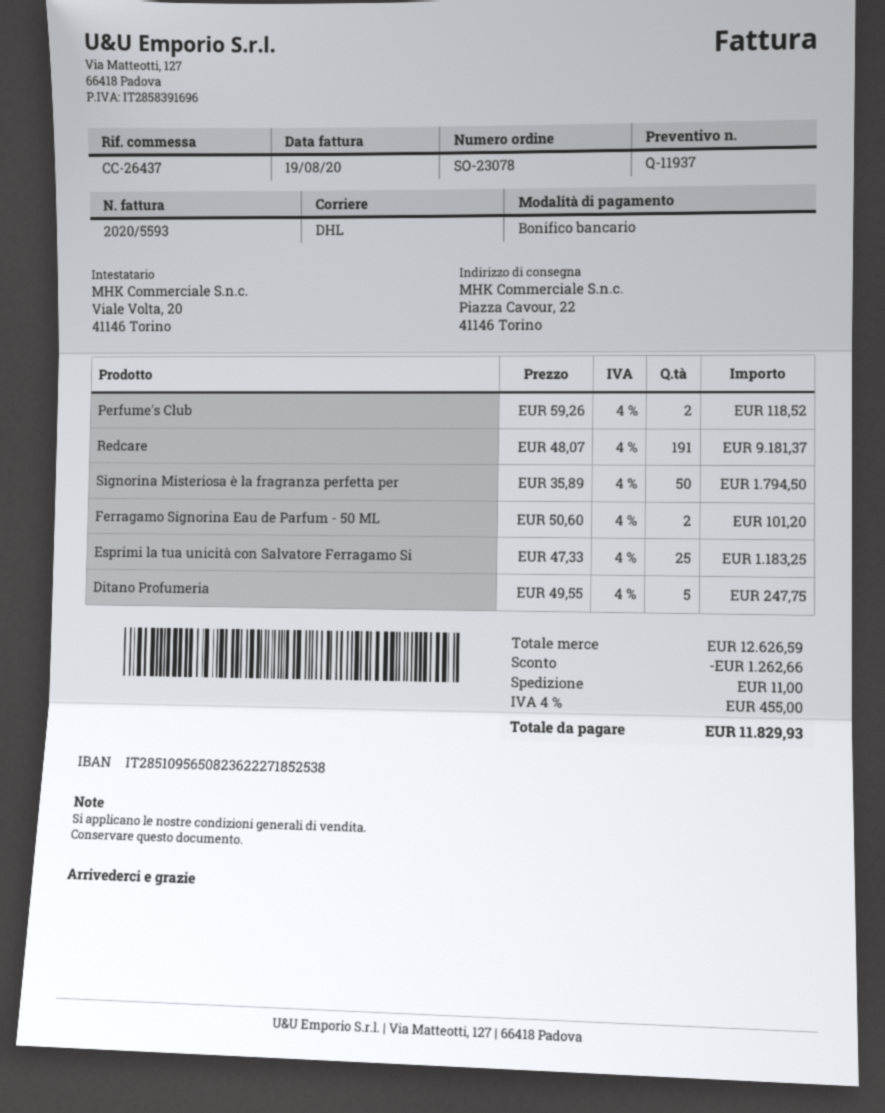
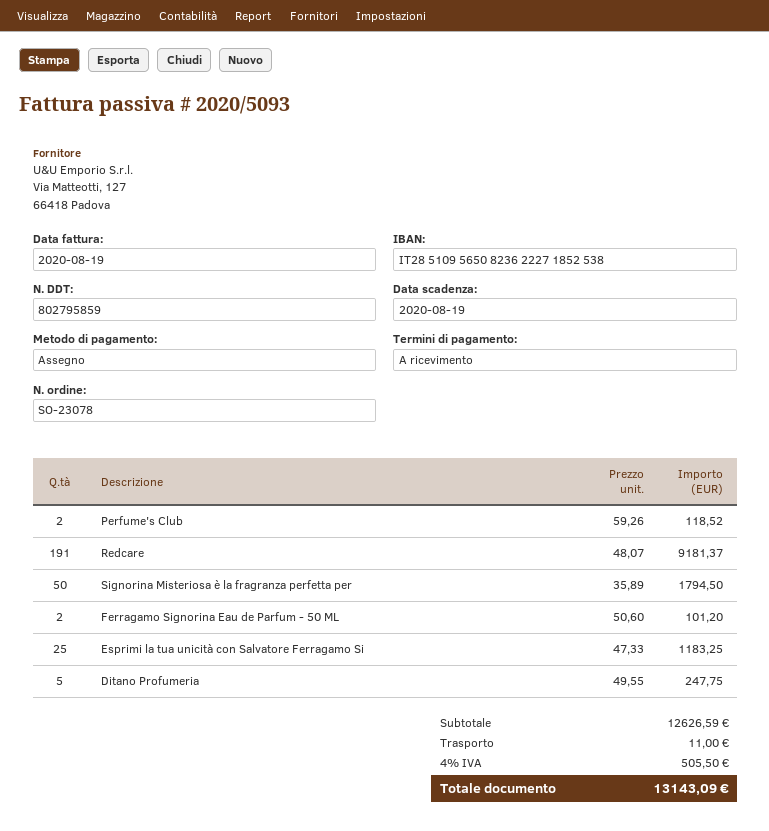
invoice number: 2020/5593 -> 2020/5093
payment method: bank transfer -> cheque
discount: 1262.66 -> none
tax: 4% = 455.00 -> 4% = 505.50
total: 11829.93 -> 13143.09

